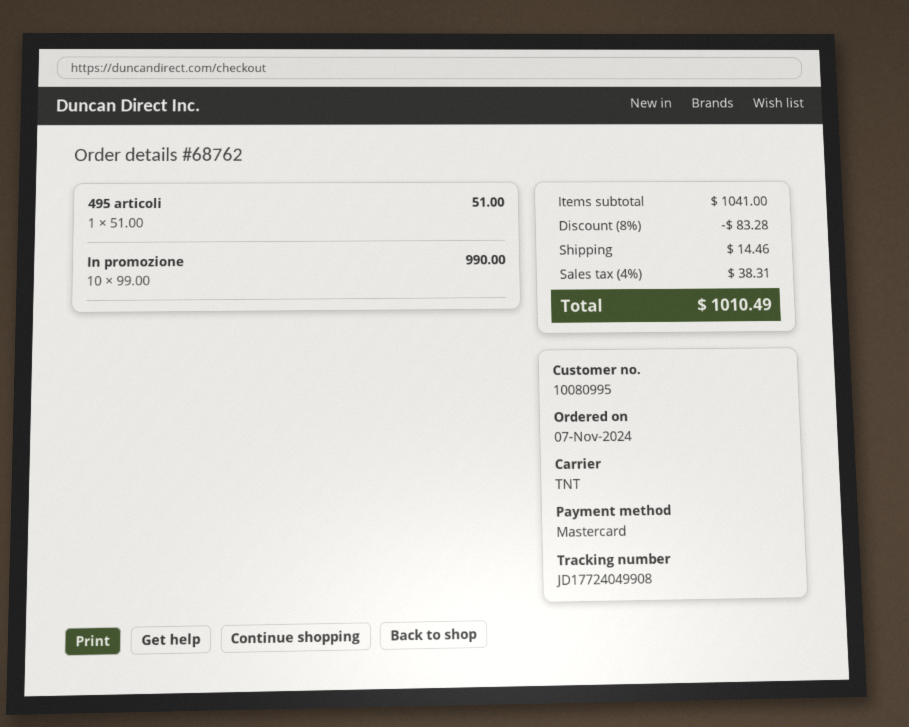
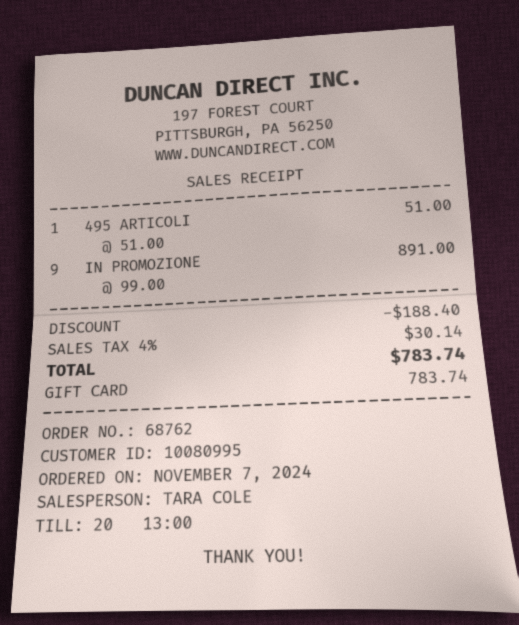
payment method: Mastercard -> gift card
In promozione: 10 x 99.00 = 990.00 -> 9 x 99.00 = 891.00
discount: 83.28 -> 188.40
shipping: 14.46 -> none
tax: 4% = 38.31 -> 4% = 30.14
total: 1010.49 -> 783.74

